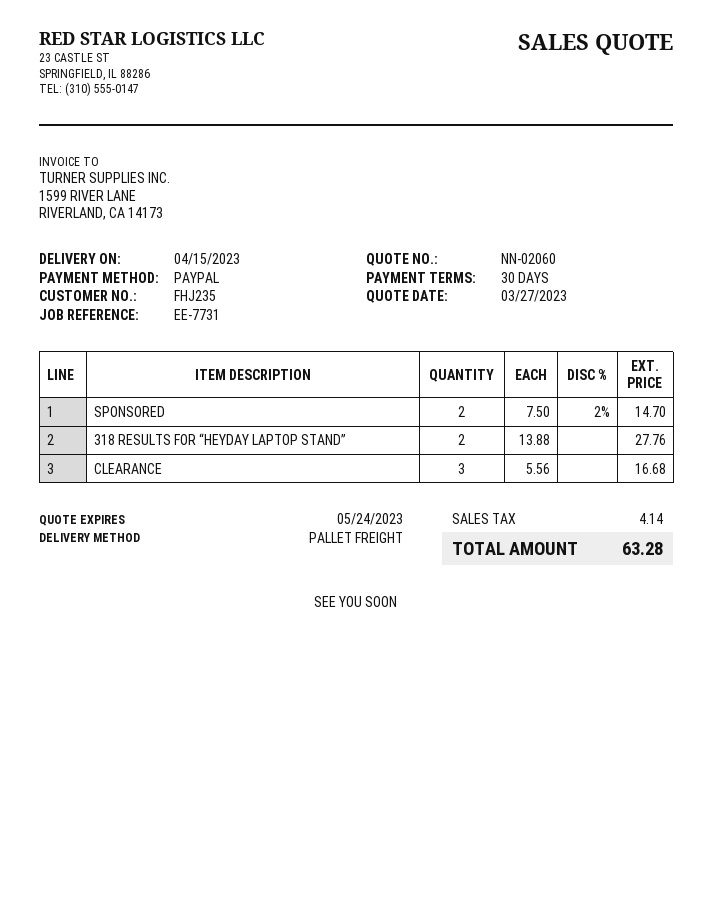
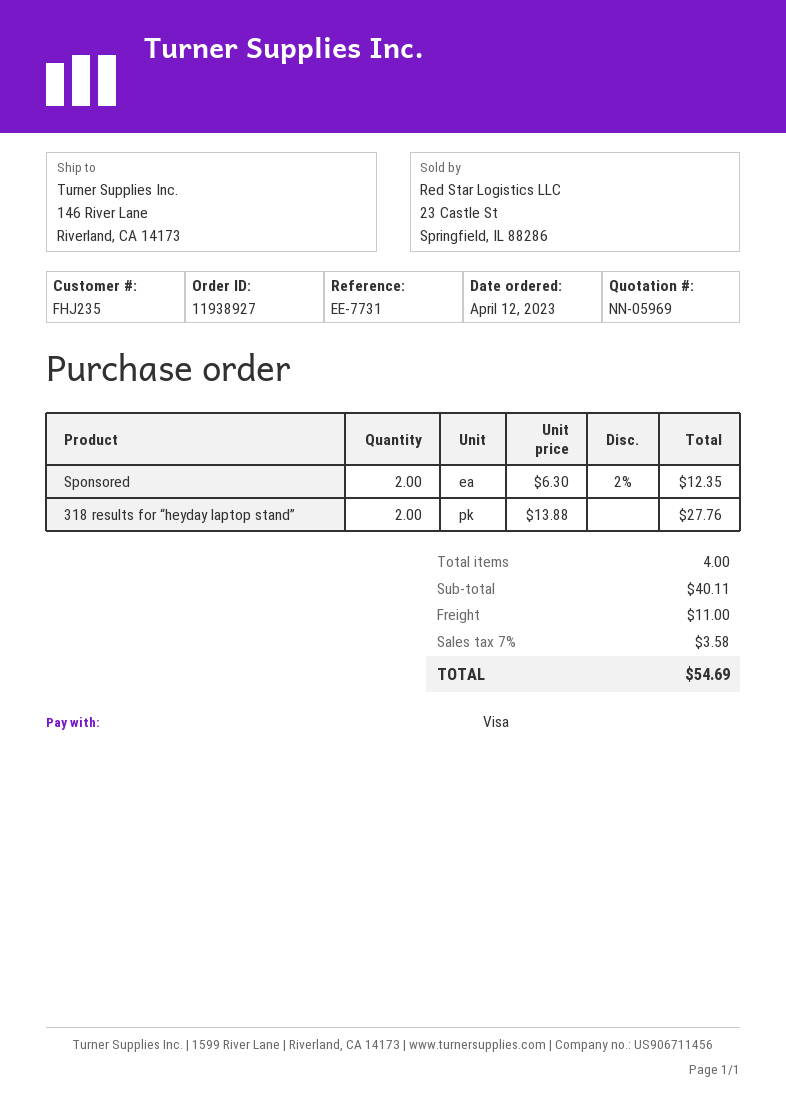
quote number: NN-02060 -> NN-05969
payment method: PayPal -> Visa
SPONSORED: 2 x 7.50 - 2% = 14.70 -> 2 x 6.30 - 2% = 12.35
CLEARANCE: 3 x 5.56 = 16.68 -> none
shipping: none -> 11.00
tax: 4.14 -> 3.58
total: 63.28 -> 54.69

